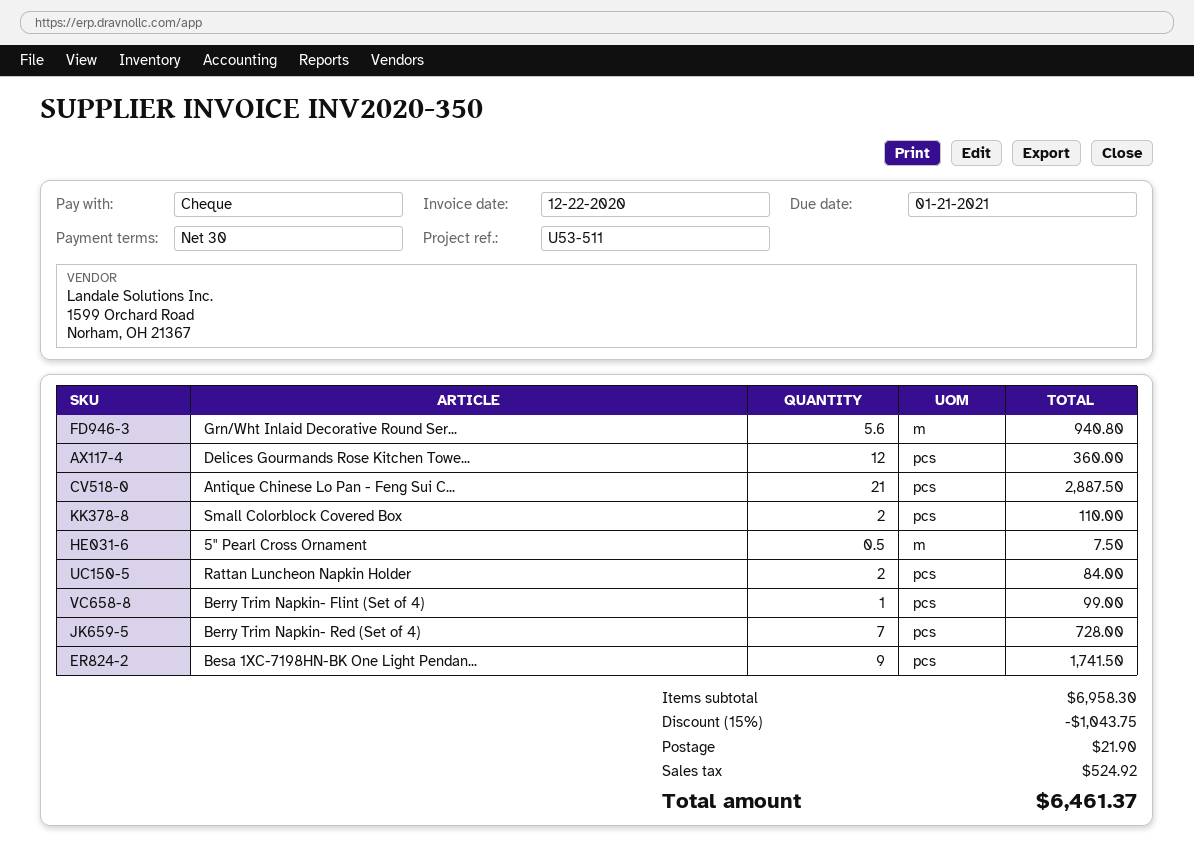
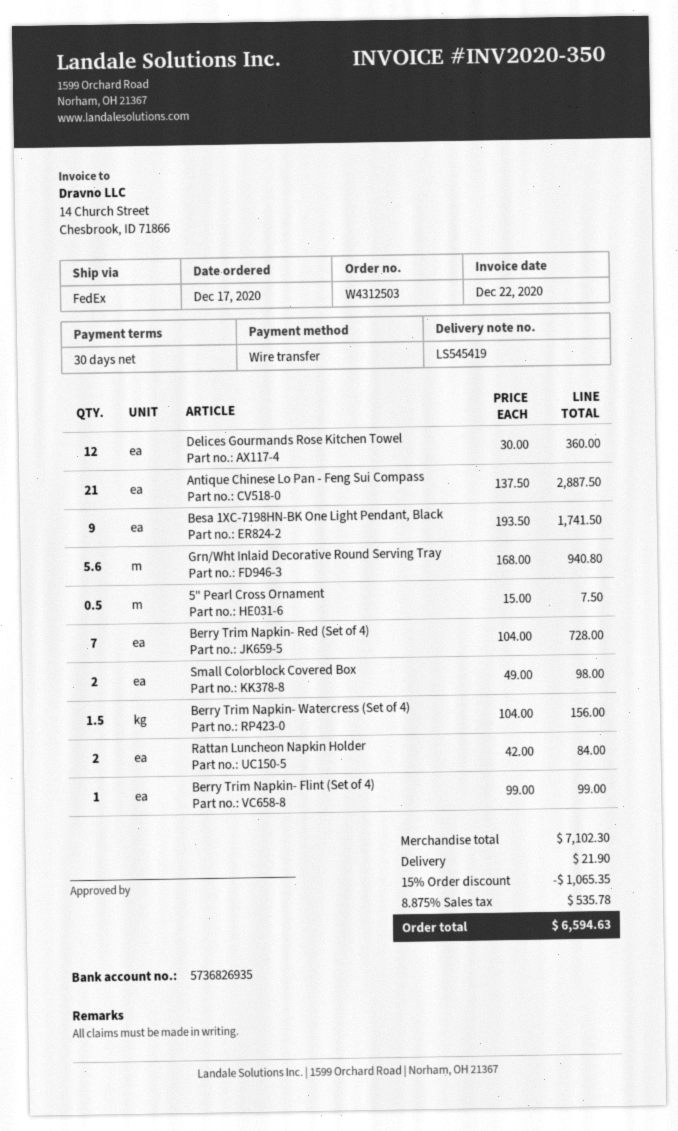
payment method: cheque -> bank transfer
Small Colorblock Covered Box: 2 for 110.00 -> 2 for 98.00
Berry Trim Napkin- Watercress (Set of 4): none -> 1.5 for 156.00
subtotal: 6958.30 -> 7102.30
discount: 15% = 1043.75 -> 15% = 1065.35
tax: 524.92 -> 535.78
total: 6461.37 -> 6594.63

